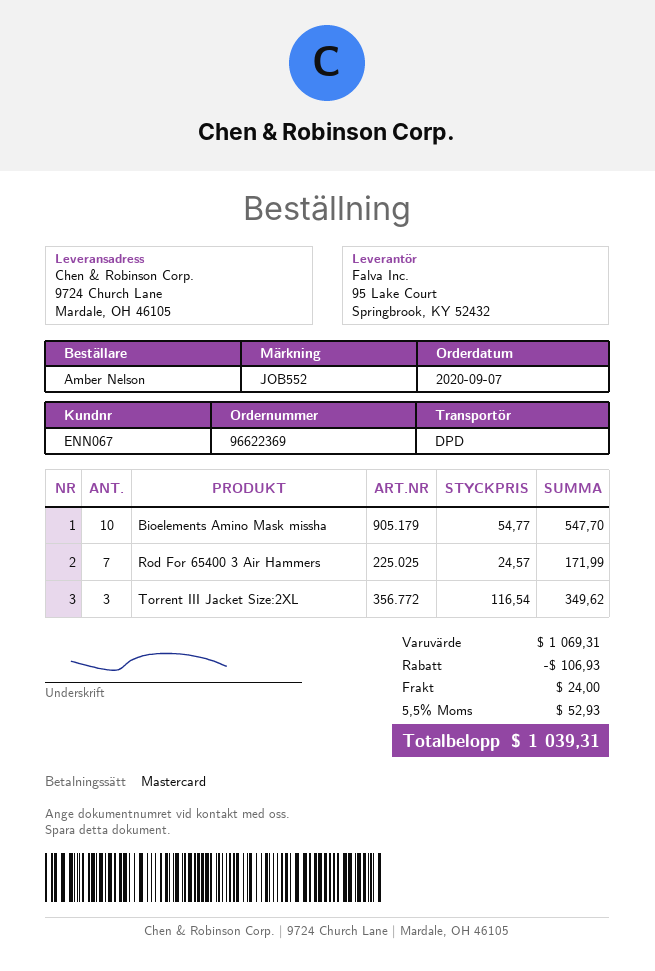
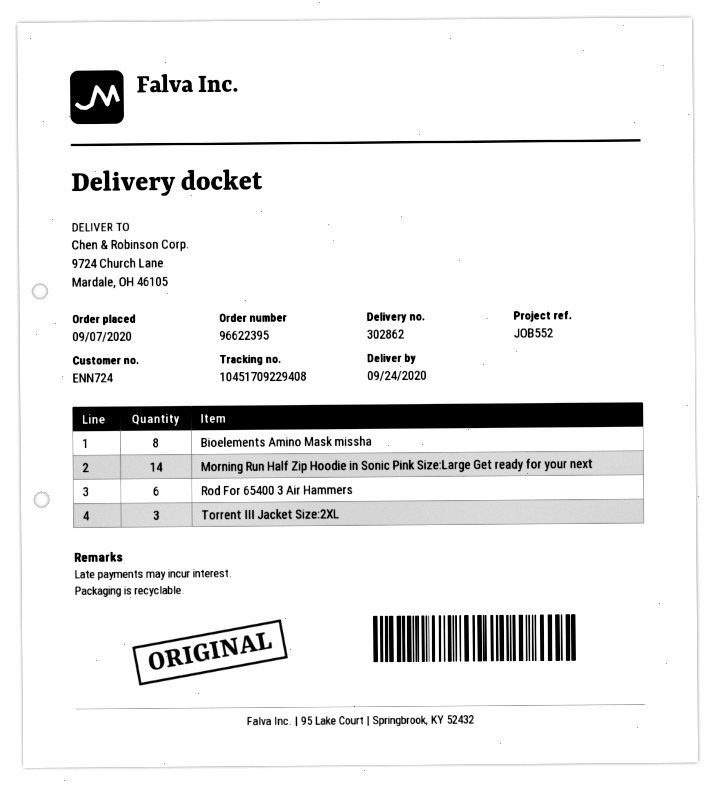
order number: 96622369 -> 96622395
customer number: ENN067 -> ENN724
Bioelements Amino Mask missha: 10 -> 8
Rod For 65400 3 Air Hammers: 7 -> 6
Morning Run Half Zip Hoodie in Sonic Pink Size:Large Get ready for your next: none -> 14

